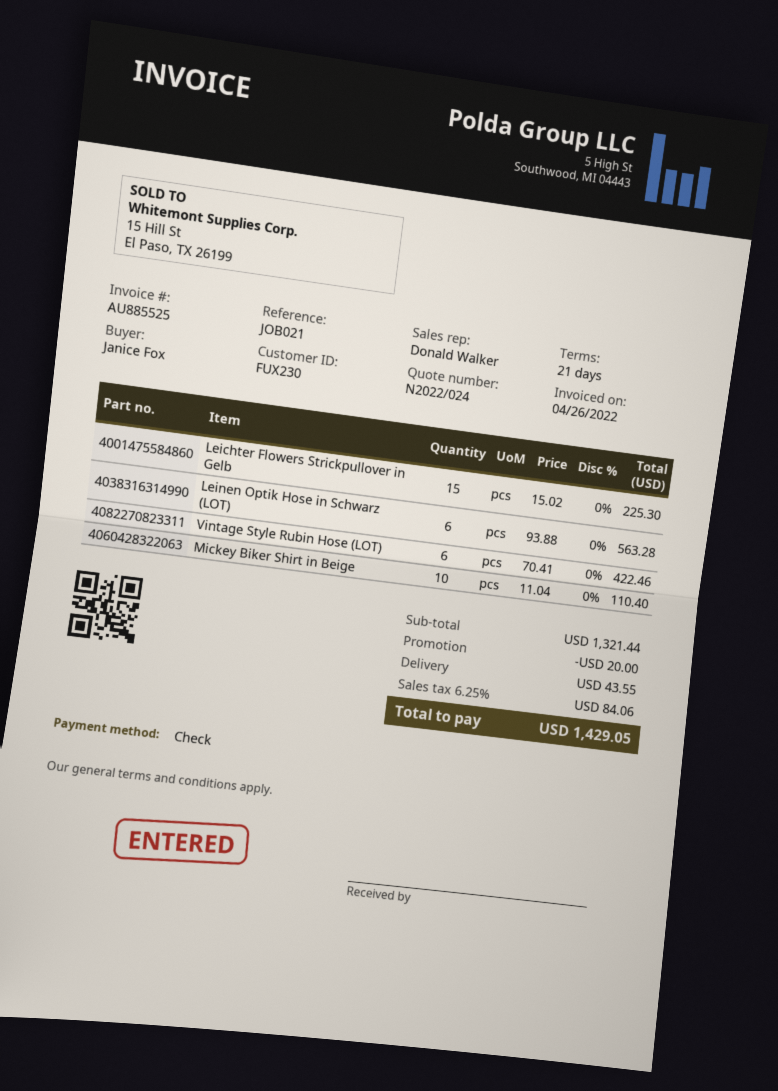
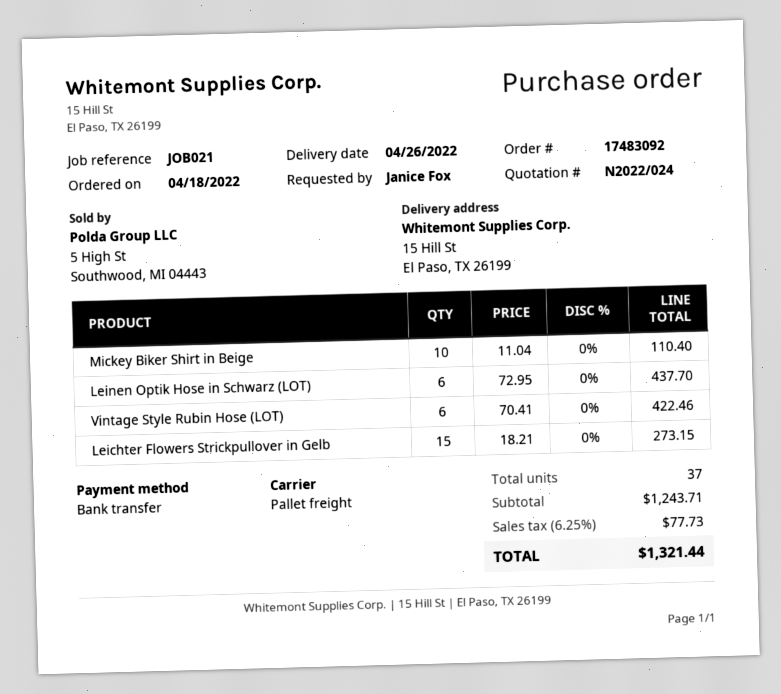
payment method: cheque -> bank transfer
Leichter Flowers Strickpullover in Gelb: 15 x 15.02 = 225.30 -> 15 x 18.21 = 273.15
Leinen Optik Hose in Schwarz (LOT): 6 x 93.88 = 563.28 -> 6 x 72.95 = 437.70
subtotal: 1321.44 -> 1243.71
discount: 20.00 -> none
shipping: 43.55 -> none
tax: 6.25% = 84.06 -> 6.25% = 77.73
total: 1429.05 -> 1321.44

